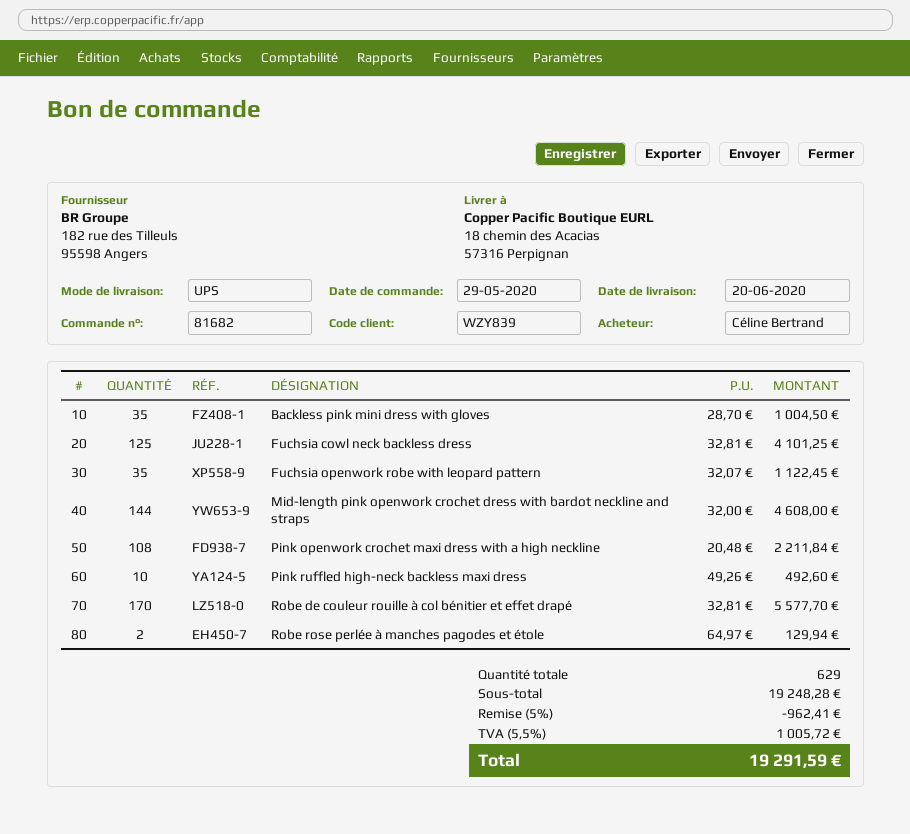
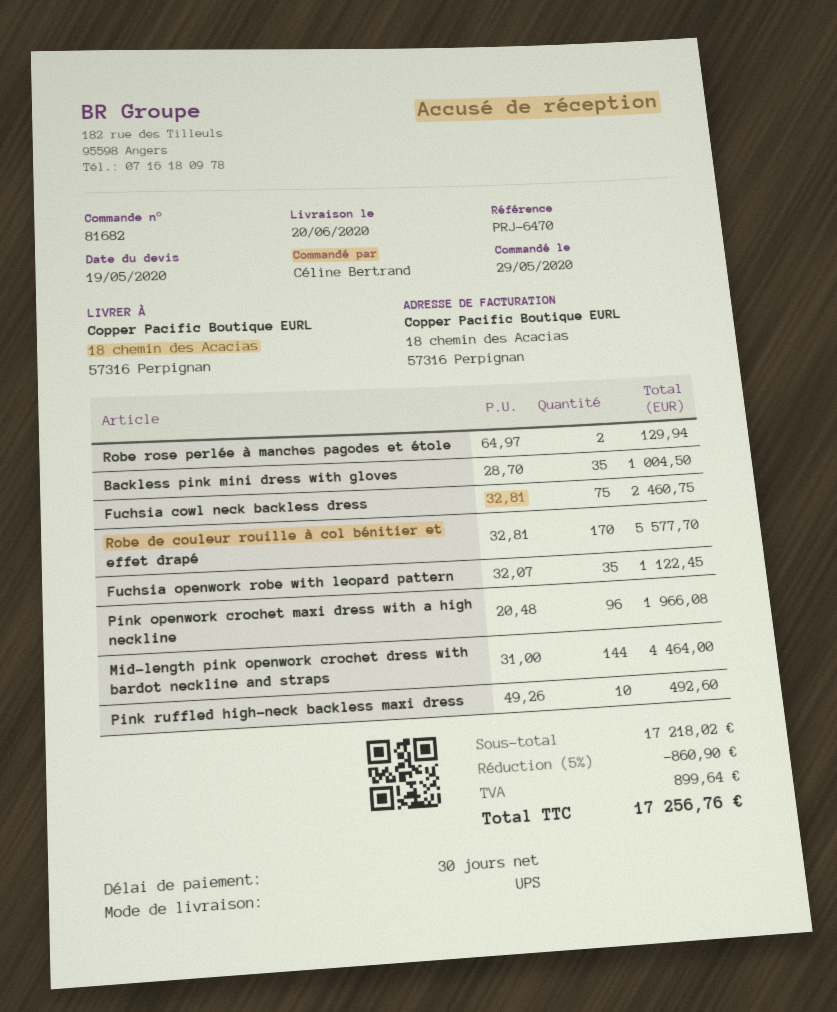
Fuchsia cowl neck backless dress: 125 x 32.81 = 4101.25 -> 75 x 32.81 = 2460.75
Mid-length pink openwork crochet dress with bardot neckline and straps: 144 x 32.00 = 4608.00 -> 144 x 31.00 = 4464.00
Pink openwork crochet maxi dress with a high neckline: 108 x 20.48 = 2211.84 -> 96 x 20.48 = 1966.08
subtotal: 19248.28 -> 17218.02
discount: 5% = 962.41 -> 5% = 860.90
tax: 1005.72 -> 899.64
total: 19291.59 -> 17256.76

